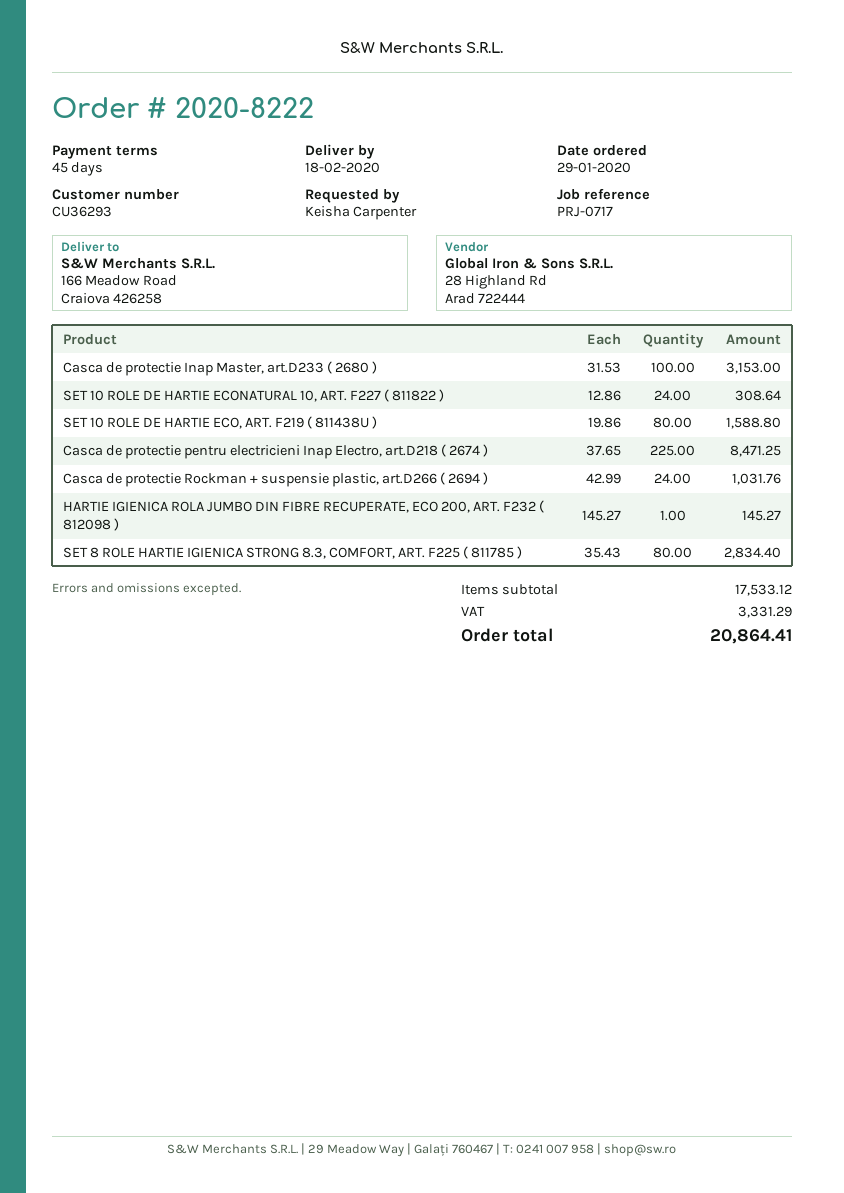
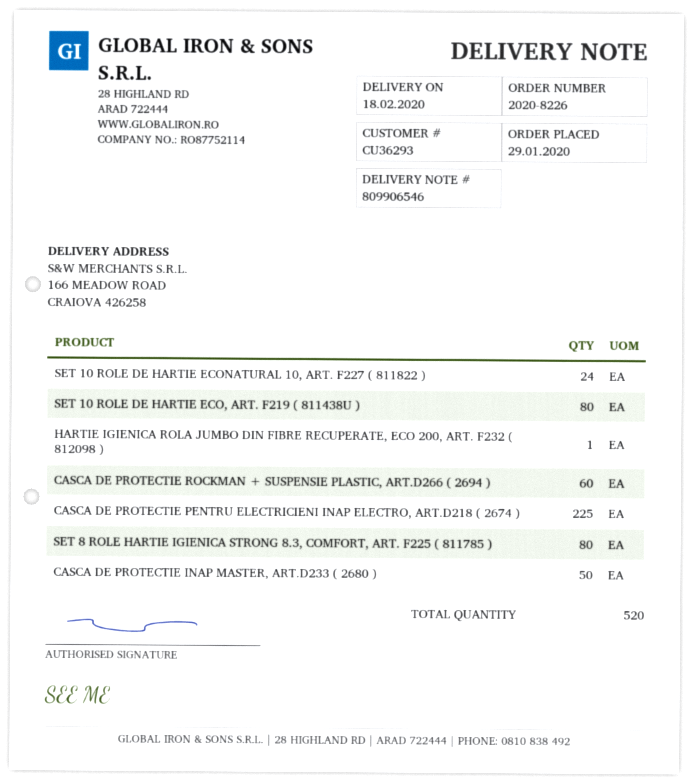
order number: 2020-8222 -> 2020-8226
Casca de protectie Inap Master, art.D233 ( 2680 ): 100 -> 50
Casca de protectie Rockman + suspensie plastic, art.D266 ( 2694 ): 24 -> 60

